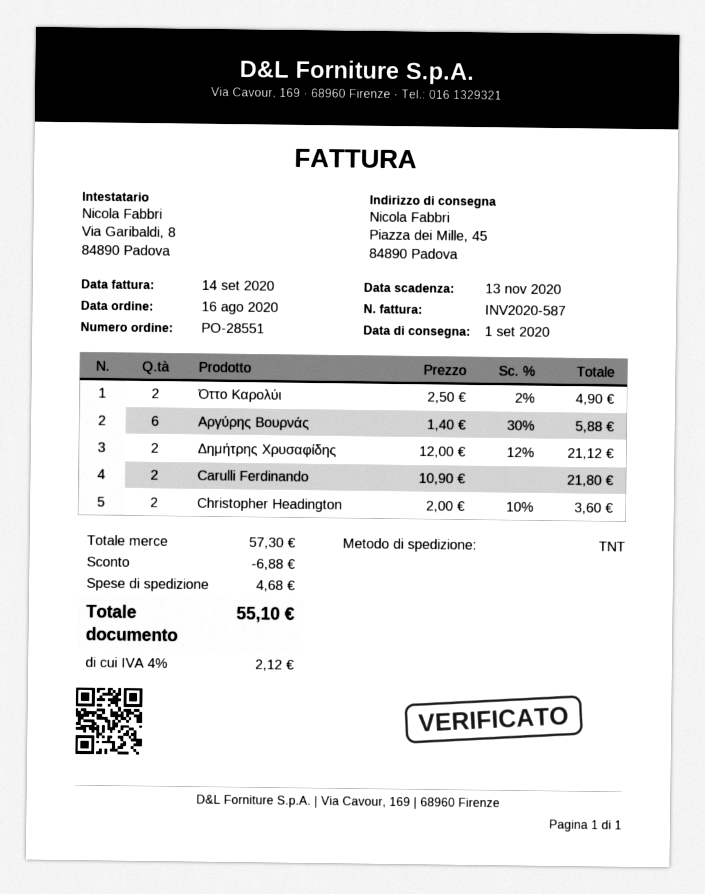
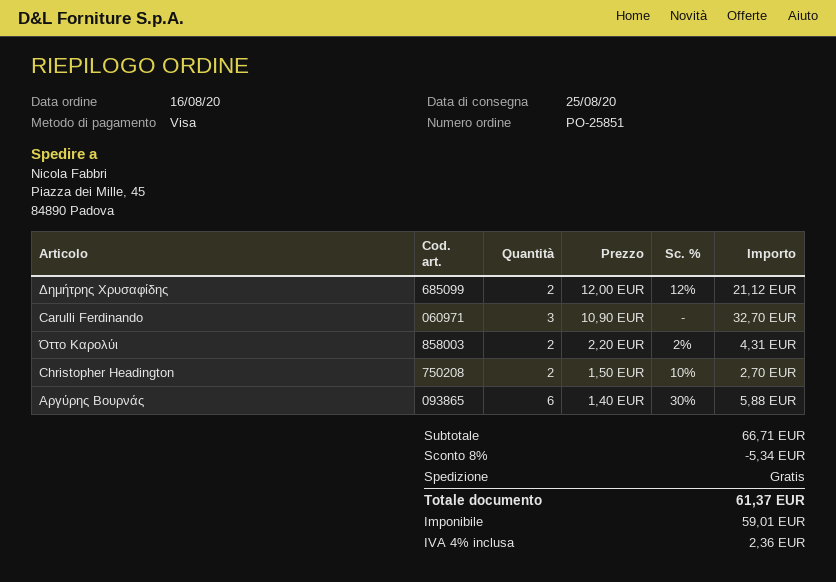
order number: PO-28551 -> PO-25851
delivery date: 2020-09-01 -> 2020-08-25
Όττο Καρολύι: 2 x 2.50 - 2% = 4.90 -> 2 x 2.20 - 2% = 4.31
Carulli Ferdinando: 2 x 10.90 = 21.80 -> 3 x 10.90 = 32.70
Christopher Headington: 2 x 2.00 - 10% = 3.60 -> 2 x 1.50 - 10% = 2.70
subtotal: 57.30 -> 66.71
discount: 6.88 -> 5.34
shipping: 4.68 -> 0.00
tax: 4% = 2.12 -> 4% = 2.36
total: 55.10 -> 61.37

